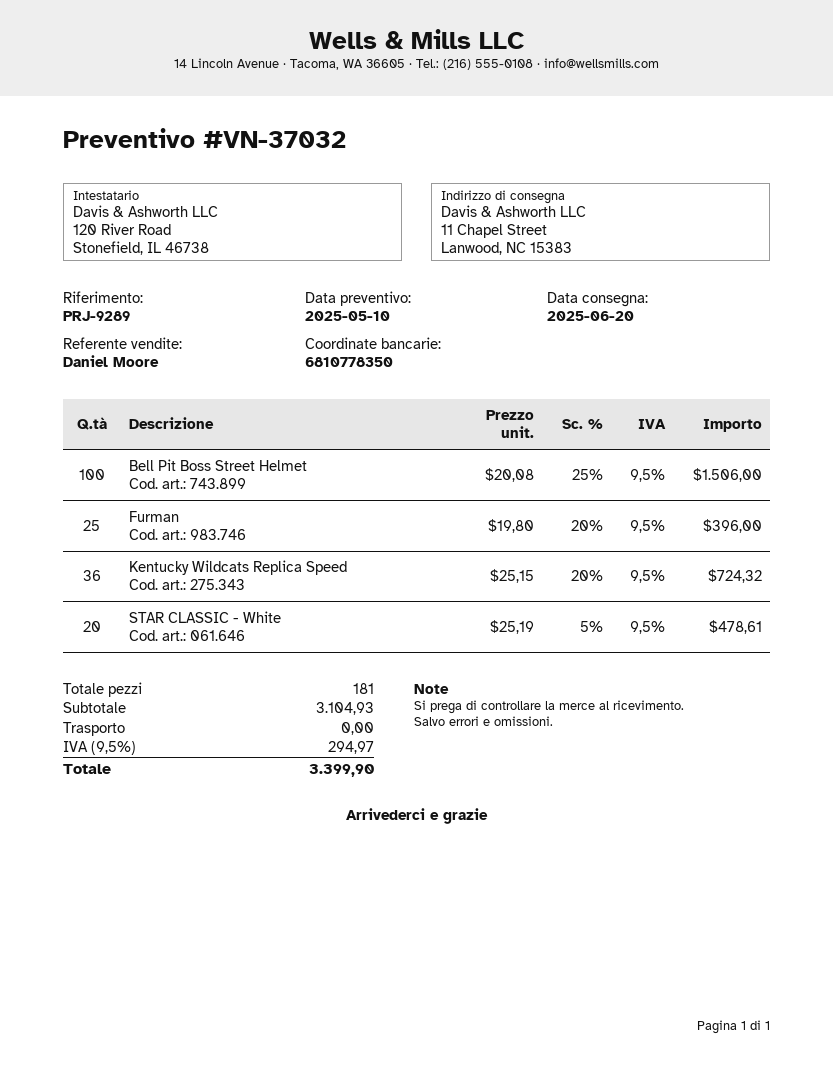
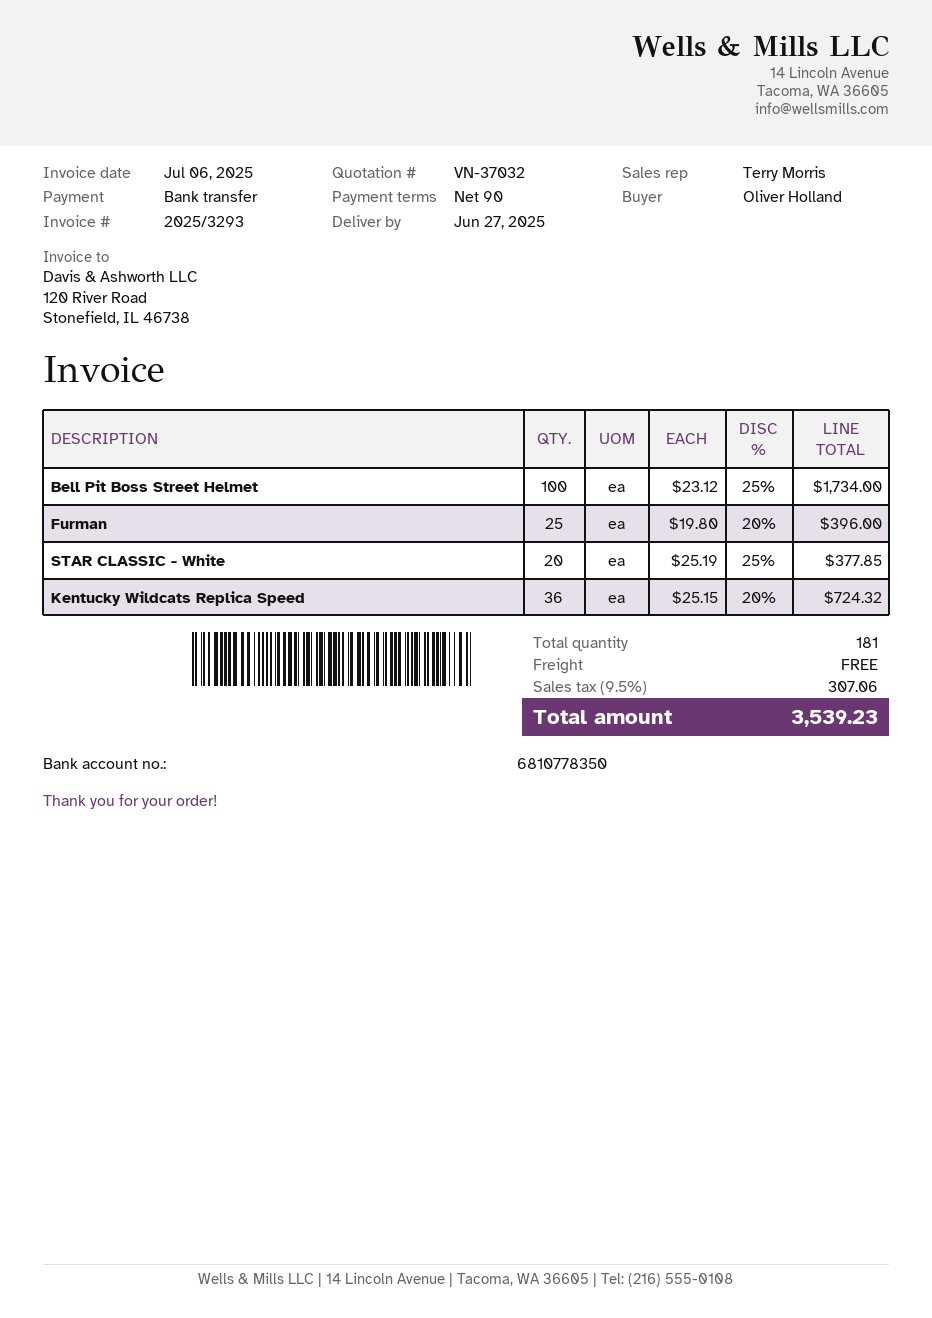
delivery date: 2025-06-20 -> 2025-06-27
sales rep: Daniel Moore -> Terry Morris
Bell Pit Boss Street Helmet: 100 x 20.08 - 25% = 1506.00 -> 100 x 23.12 - 25% = 1734.00
STAR CLASSIC - White: 20 x 25.19 - 5% = 478.61 -> 20 x 25.19 - 25% = 377.85
tax: 9.5% = 294.97 -> 9.5% = 307.06
total: 3399.90 -> 3539.23

